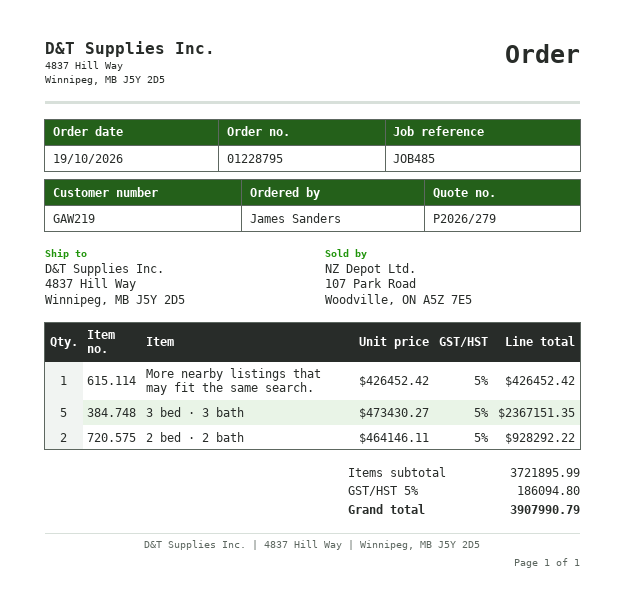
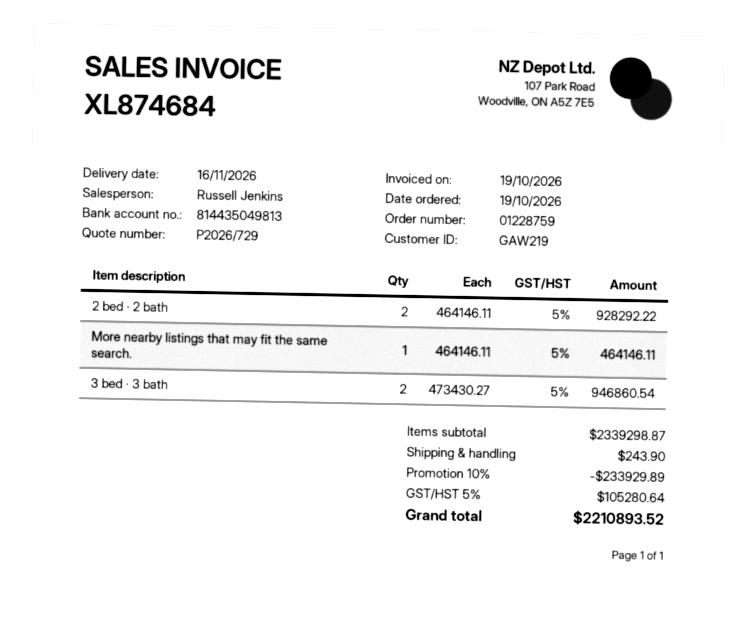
quote number: P2026/279 -> P2026/729
order number: 01228795 -> 01228759
More nearby listings that may fit the same search.: 1 x 426452.42 = 426452.42 -> 1 x 464146.11 = 464146.11
3 bed · 3 bath: 5 x 473430.27 = 2367151.35 -> 2 x 473430.27 = 946860.54
subtotal: 3721895.99 -> 2339298.87
discount: none -> 10% = 233929.89
shipping: none -> 243.90
tax: 5% = 186094.80 -> 5% = 105280.64
total: 3907990.79 -> 2210893.52

